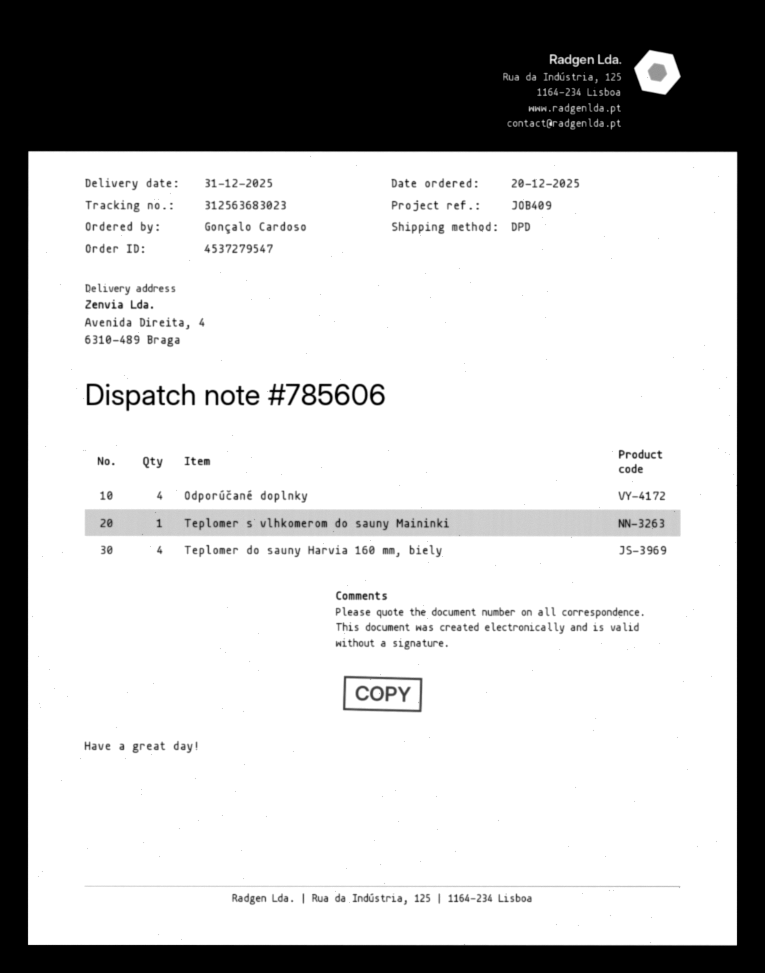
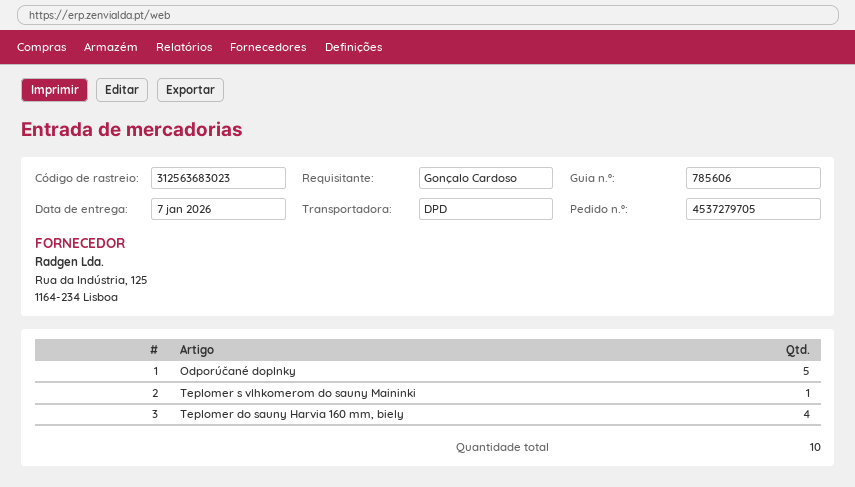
order number: 4537279547 -> 4537279705
delivery date: 2025-12-31 -> 2026-01-07
Odporúčané doplnky: 4 -> 5

